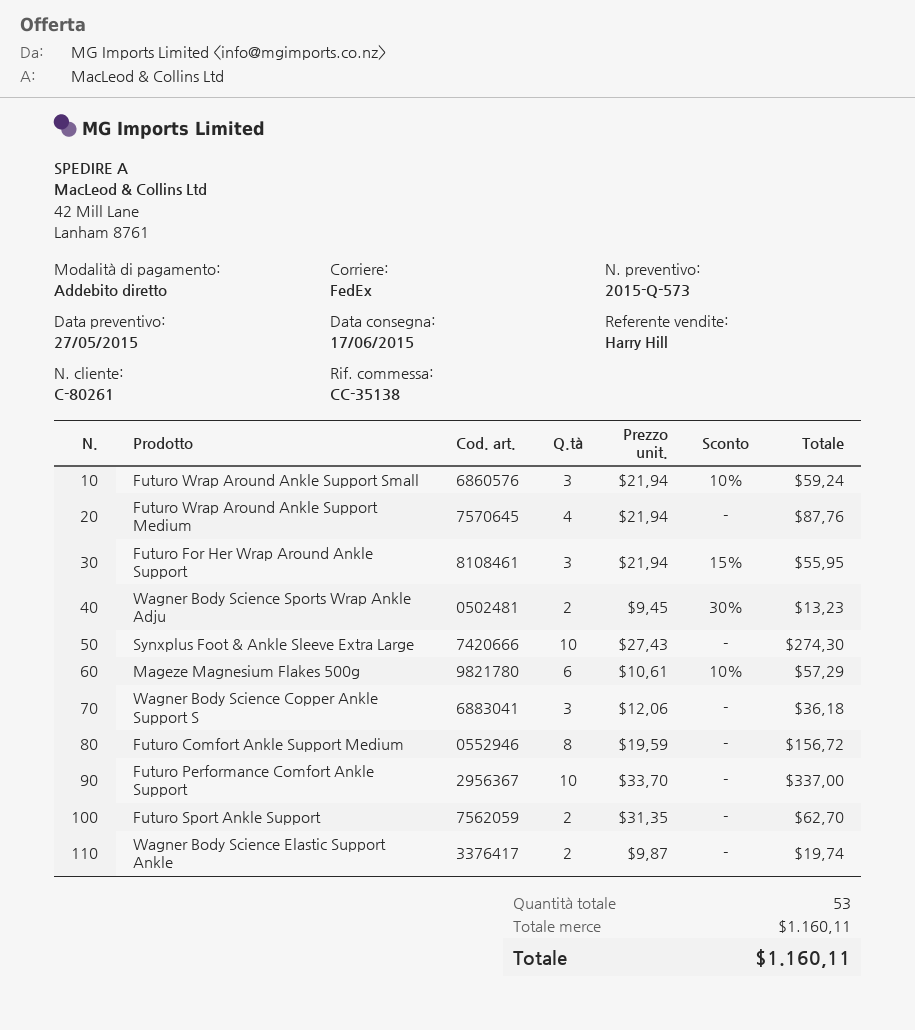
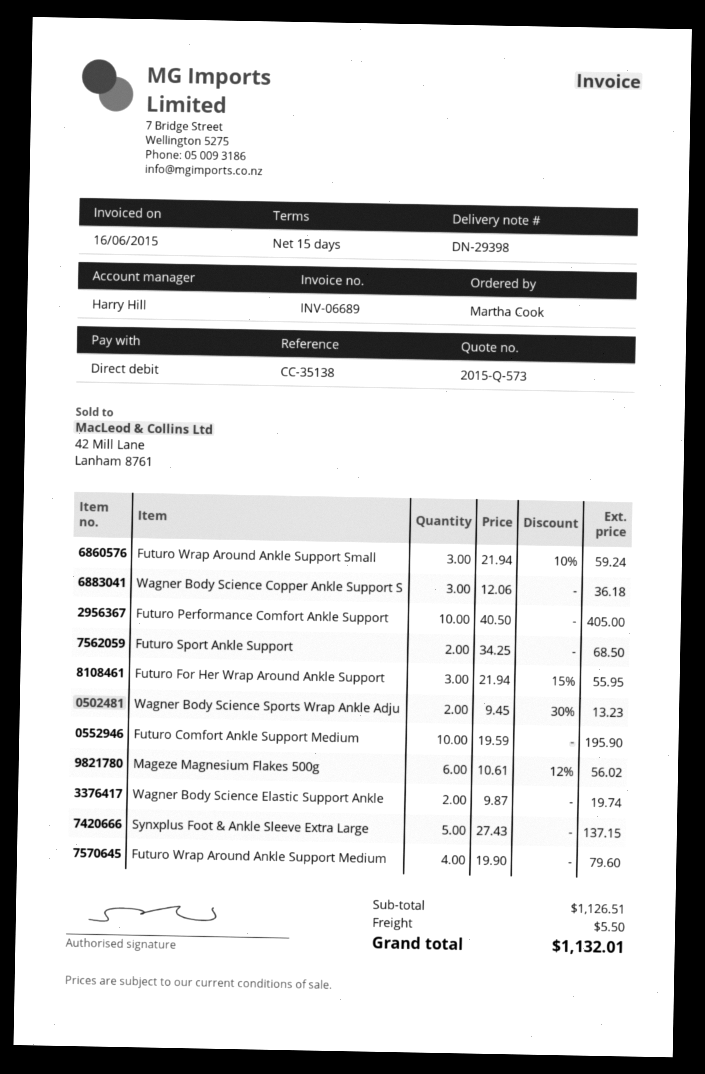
Futuro Wrap Around Ankle Support Medium: 4 x 21.94 = 87.76 -> 4 x 19.90 = 79.60
Synxplus Foot & Ankle Sleeve Extra Large: 10 x 27.43 = 274.30 -> 5 x 27.43 = 137.15
Mageze Magnesium Flakes 500g: 6 x 10.61 - 10% = 57.29 -> 6 x 10.61 - 12% = 56.02
Futuro Comfort Ankle Support Medium: 8 x 19.59 = 156.72 -> 10 x 19.59 = 195.90
Futuro Performance Comfort Ankle Support: 10 x 33.70 = 337.00 -> 10 x 40.50 = 405.00
Futuro Sport Ankle Support: 2 x 31.35 = 62.70 -> 2 x 34.25 = 68.50
subtotal: 1160.11 -> 1126.51
shipping: none -> 5.50
total: 1160.11 -> 1132.01

